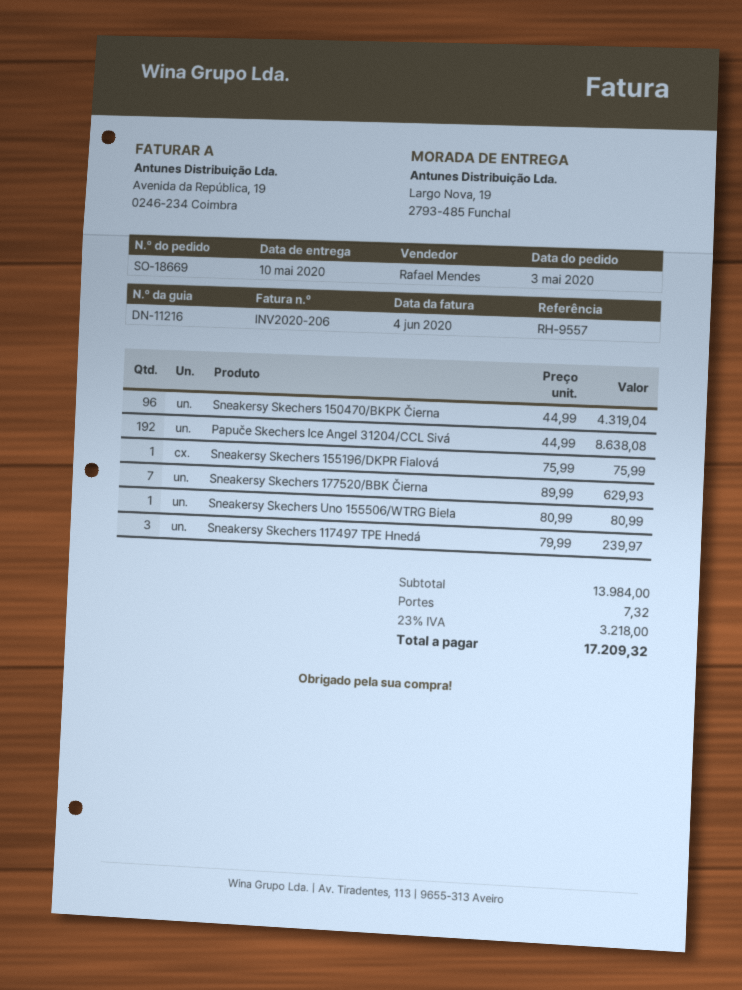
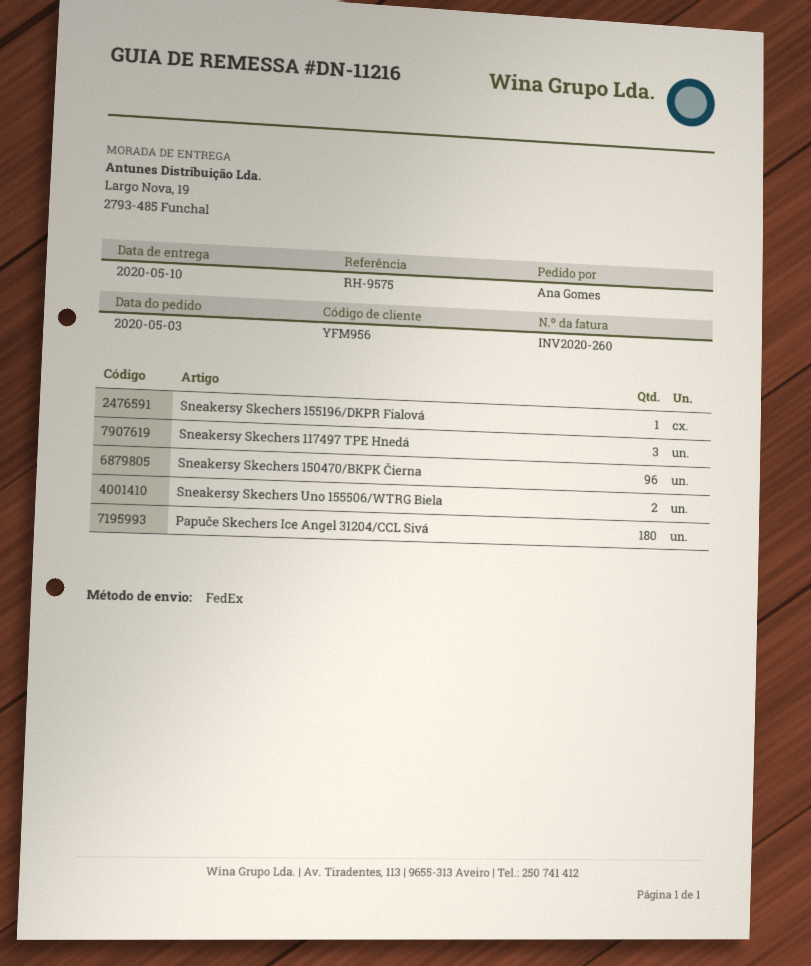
invoice number: INV2020-206 -> INV2020-260
reference: RH-9557 -> RH-9575
Papuče Skechers Ice Angel 31204/CCL Sivá: 192 -> 180
Sneakersy Skechers 177520/BBK Čierna: 7 -> none
Sneakersy Skechers Uno 155506/WTRG Biela: 1 -> 2

